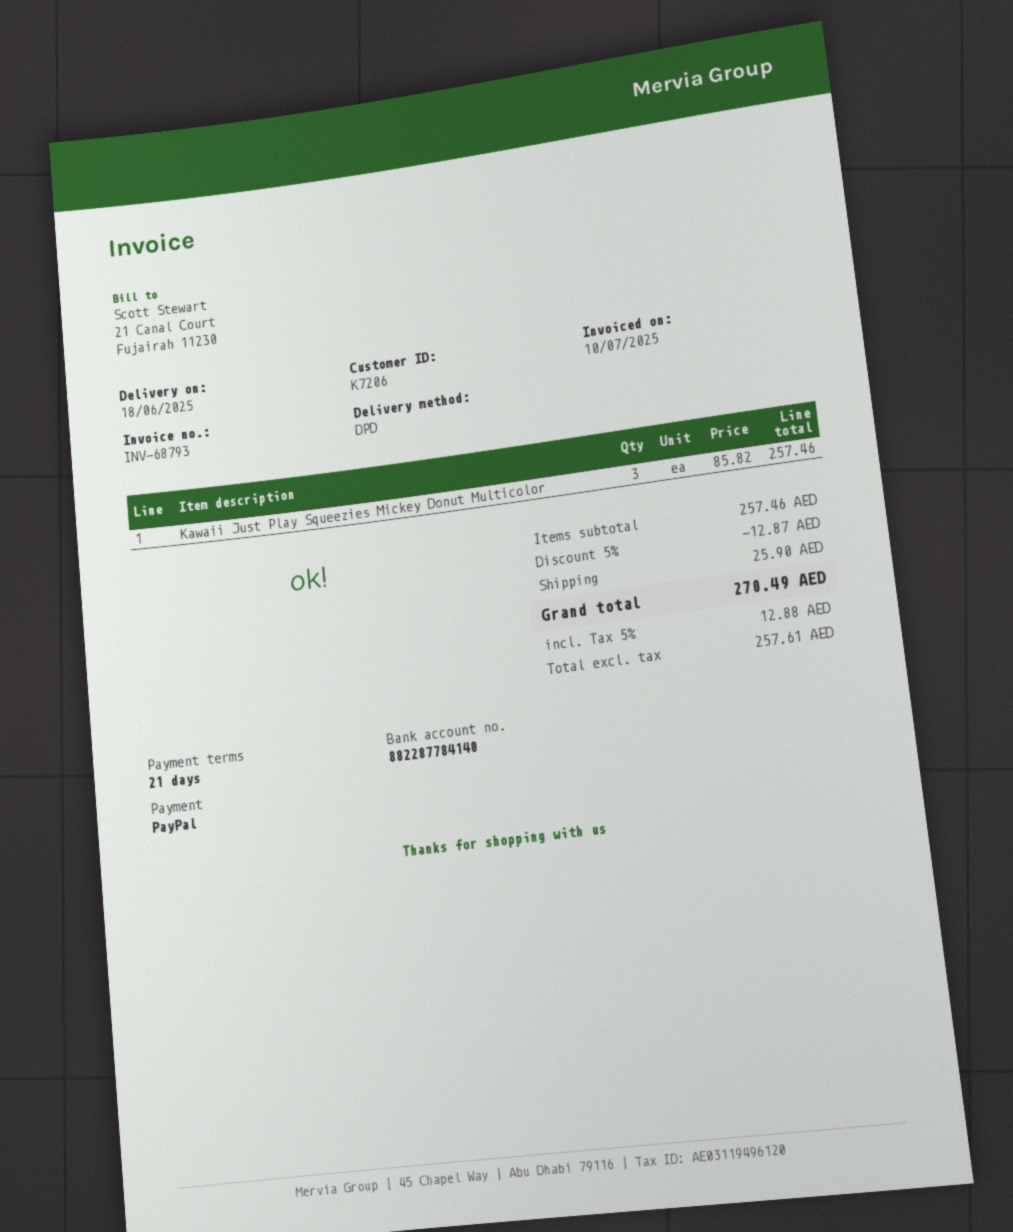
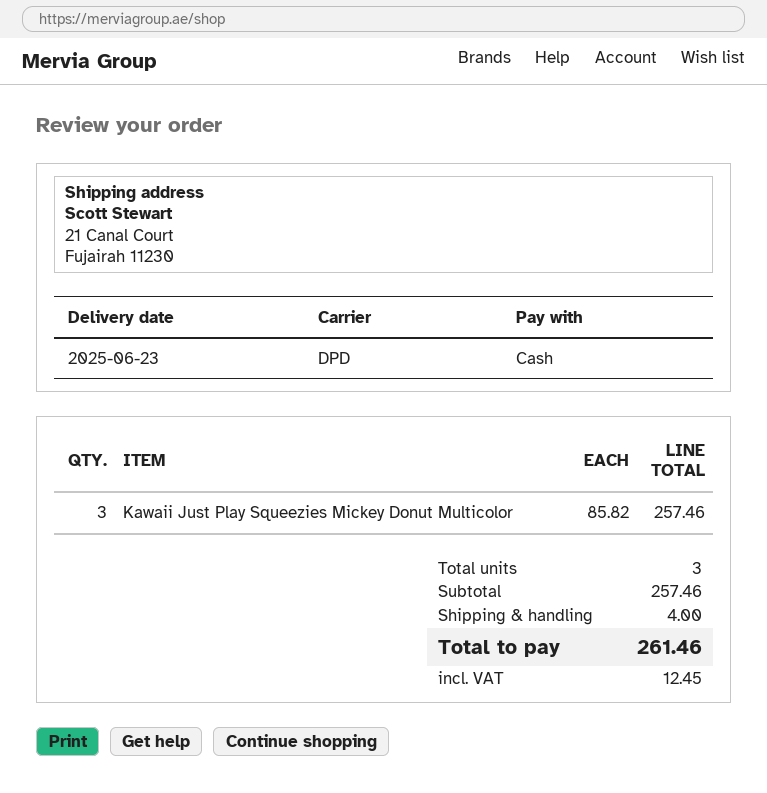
delivery date: 2025-06-18 -> 2025-06-23
payment method: PayPal -> cash
discount: 5% = 12.87 -> none
shipping: 25.90 -> 4.00
tax: 12.88 -> 12.45
total: 270.49 -> 261.46

